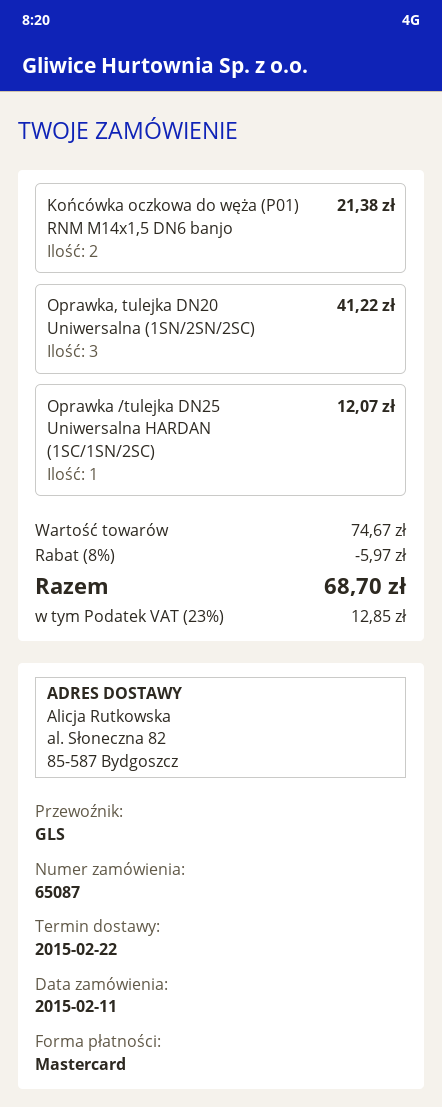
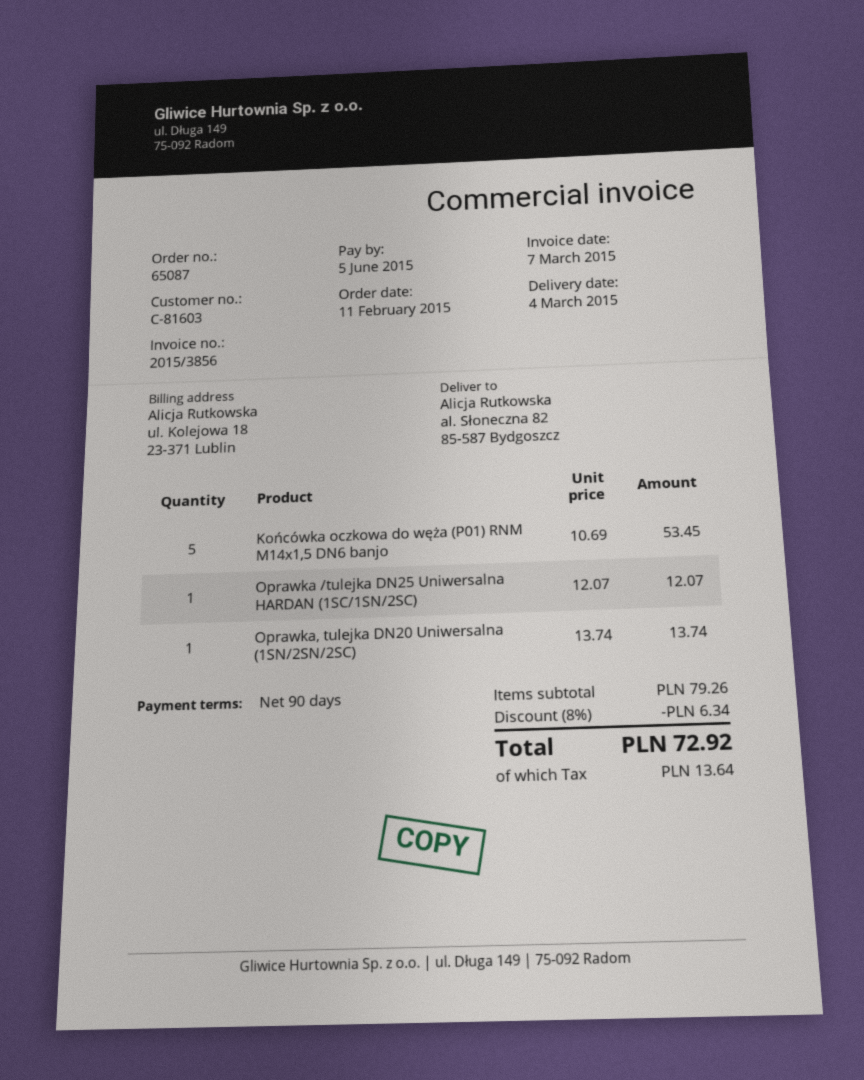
delivery date: 2015-02-22 -> 2015-03-04
Końcówka oczkowa do węża (P01) RNM M14x1,5 DN6 banjo: 2 for 21.38 -> 5 for 53.45
Oprawka, tulejka DN20 Uniwersalna (1SN/2SN/2SC): 3 for 41.22 -> 1 for 13.74
subtotal: 74.67 -> 79.26
discount: 8% = 5.97 -> 8% = 6.34
tax: 12.85 -> 13.64
total: 68.70 -> 72.92

